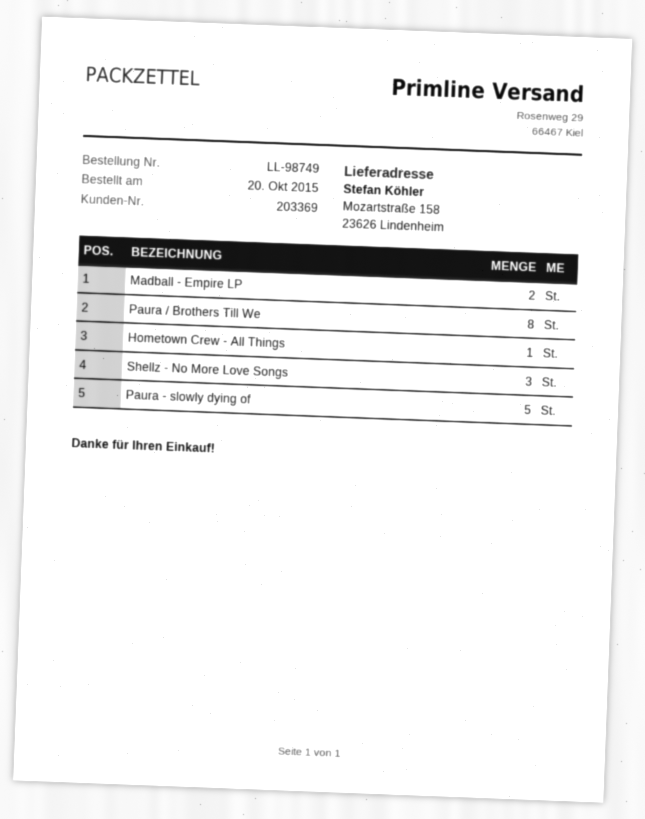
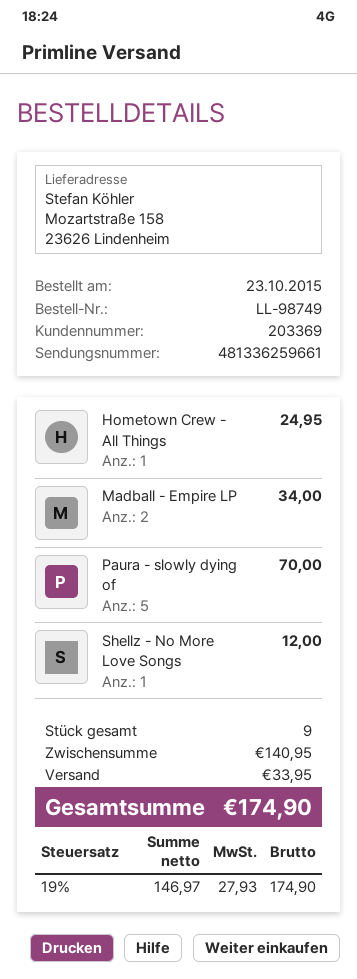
order date: 2015-10-20 -> 2015-10-23
Paura / Brothers Till We: 8 -> none
Shellz - No More Love Songs: 3 -> 1

